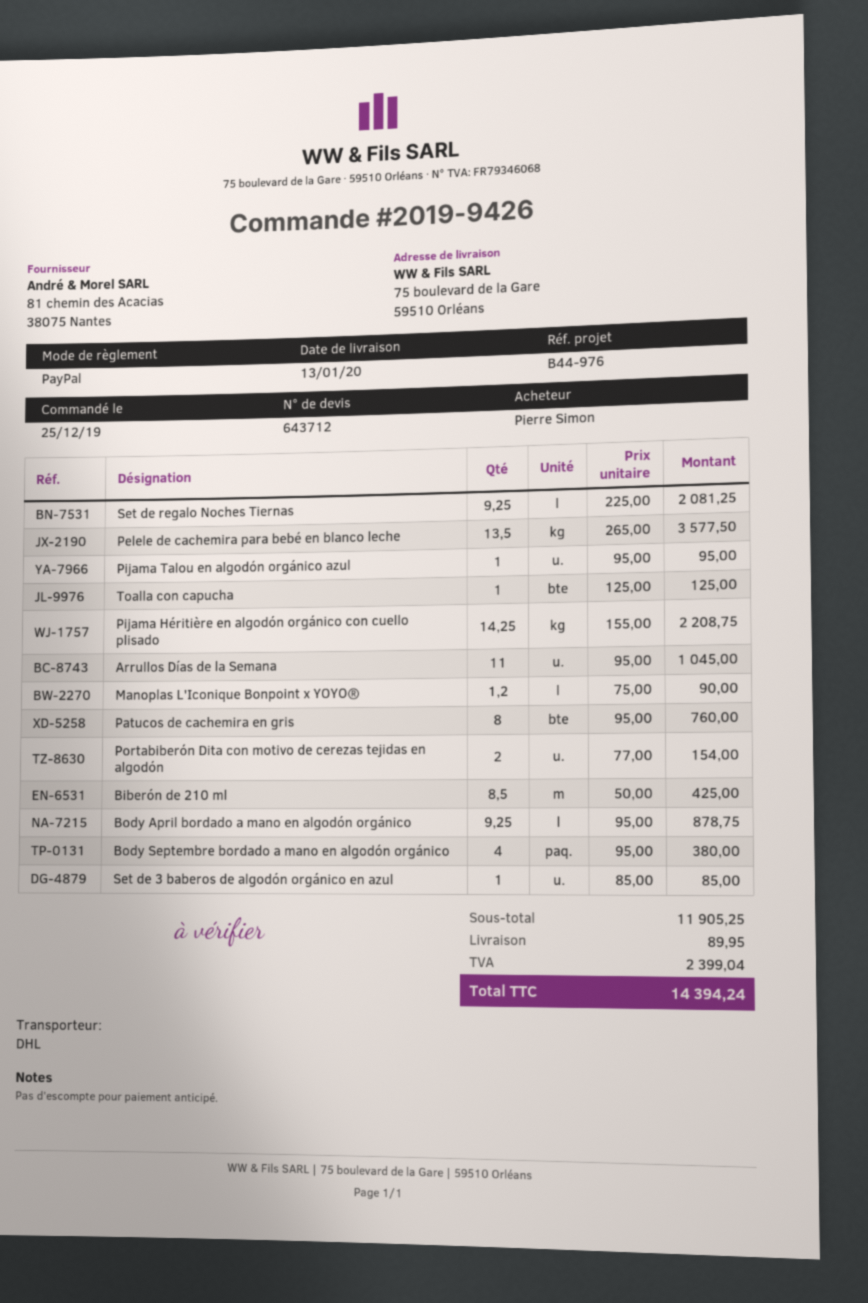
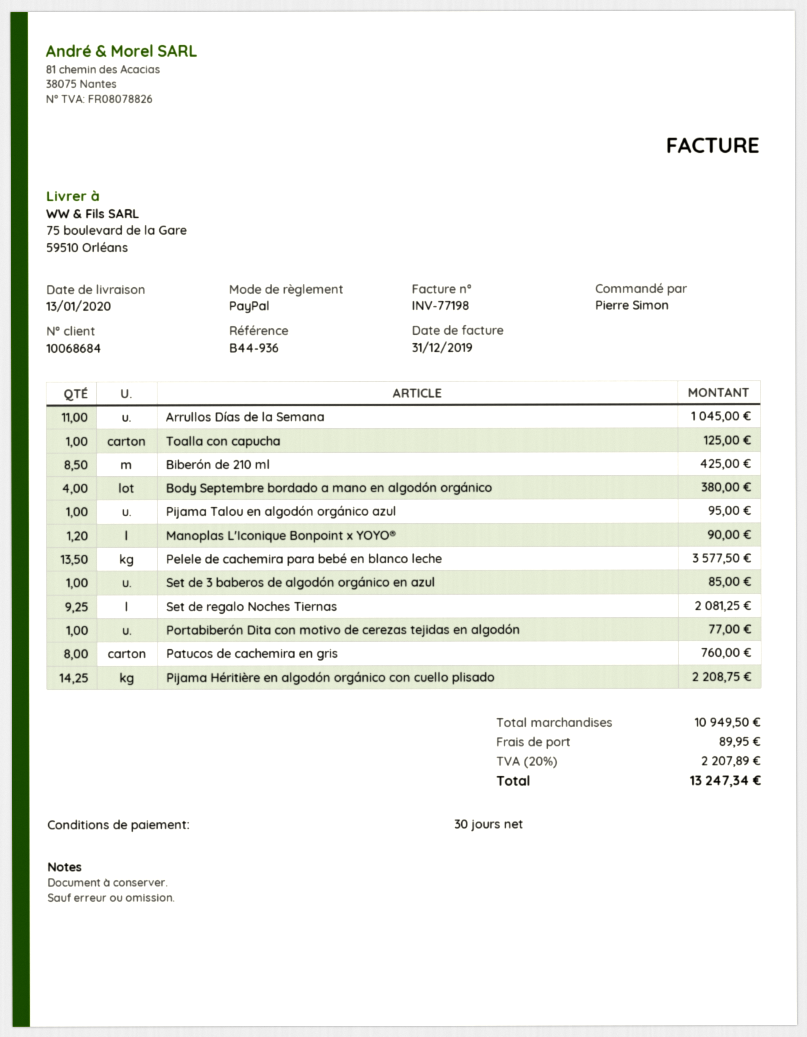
reference: B44-976 -> B44-936
Portabiberón Dita con motivo de cerezas tejidas en algodón: 2 for 154.00 -> 1 for 77.00
Body April bordado a mano en algodón orgánico: 9.25 for 878.75 -> none
subtotal: 11905.25 -> 10949.50
tax: 2399.04 -> 2207.89
total: 14394.24 -> 13247.34

